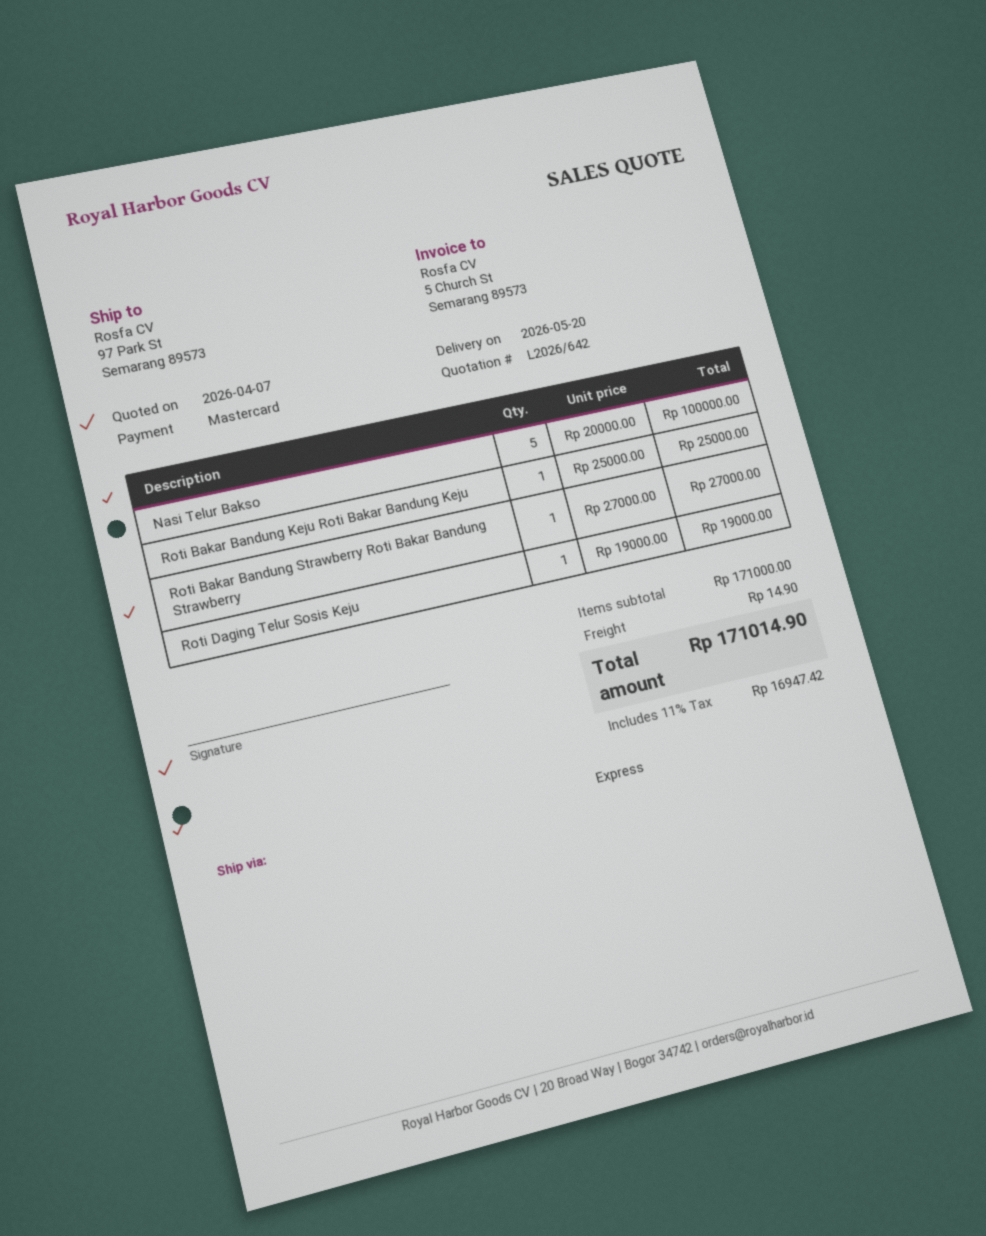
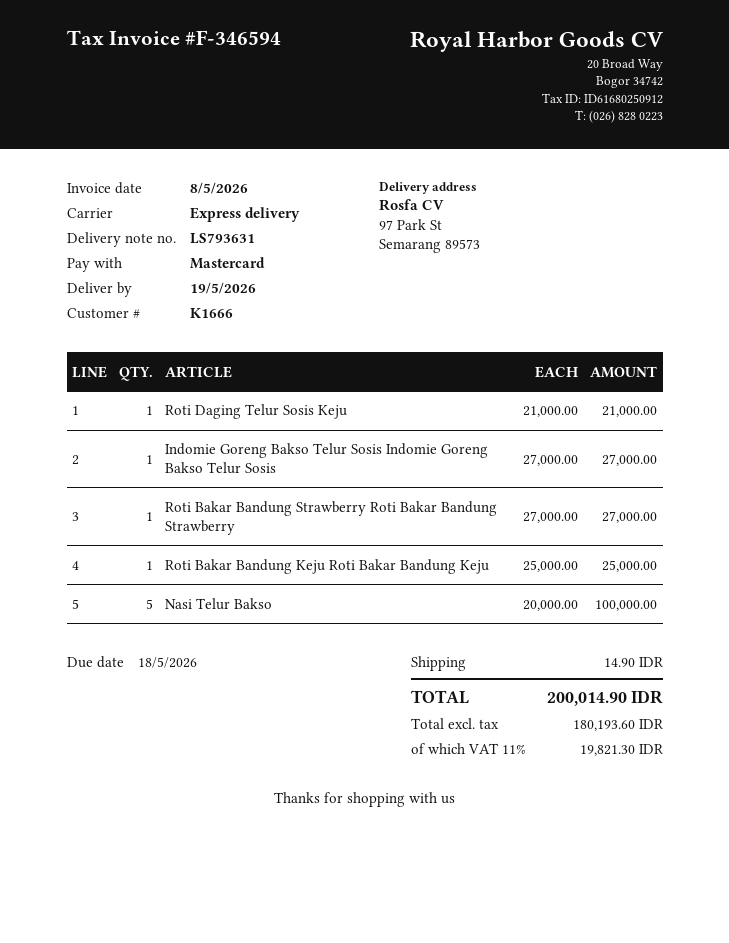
delivery date: 2026-05-20 -> 2026-05-19
Roti Daging Telur Sosis Keju: 1 x 19000.00 = 19000.00 -> 1 x 21000.00 = 21000.00
Indomie Goreng Bakso Telur Sosis Indomie Goreng Bakso Telur Sosis: none -> 1 x 27000.00 = 27000.00
tax: 11% = 16947.42 -> 11% = 19821.30
total: 171014.90 -> 200014.90

